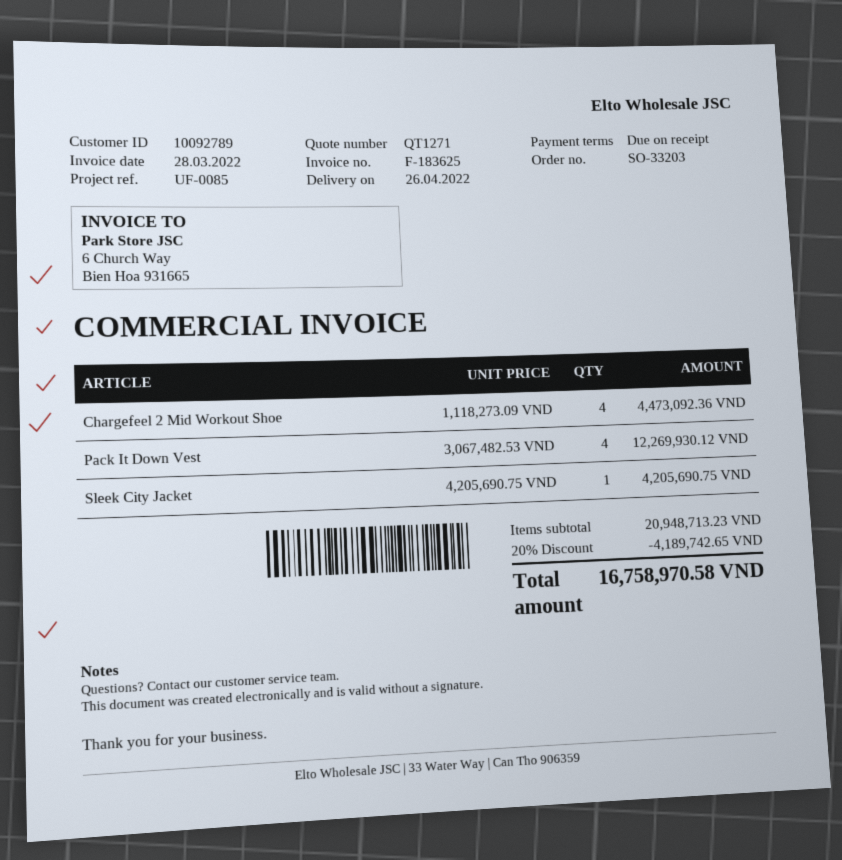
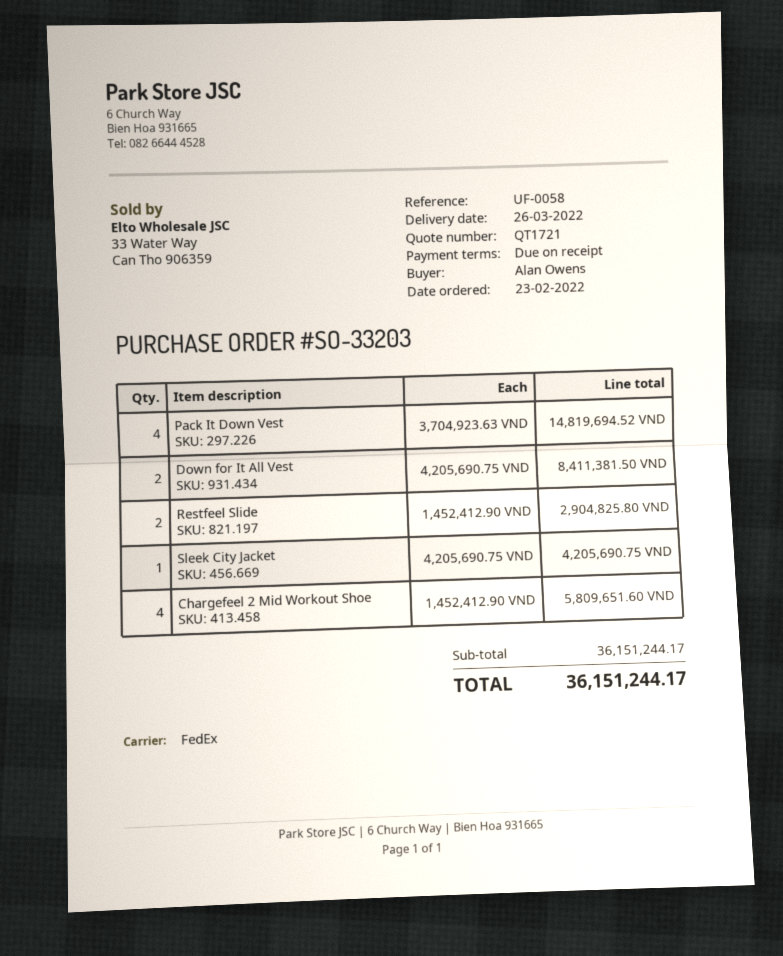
quote number: QT1271 -> QT1721
delivery date: 2022-04-26 -> 2022-03-26
reference: UF-0085 -> UF-0058
Chargefeel 2 Mid Workout Shoe: 4 x 1118273.09 = 4473092.36 -> 4 x 1452412.90 = 5809651.60
Pack It Down Vest: 4 x 3067482.53 = 12269930.12 -> 4 x 3704923.63 = 14819694.52
Down for It All Vest: none -> 2 x 4205690.75 = 8411381.50
Restfeel Slide: none -> 2 x 1452412.90 = 2904825.80
subtotal: 20948713.23 -> 36151244.17
discount: 20% = 4189742.65 -> none
total: 16758970.58 -> 36151244.17

